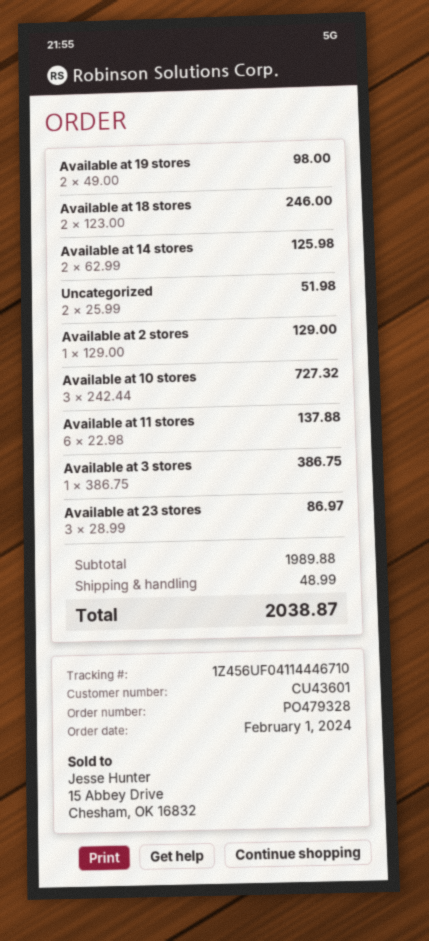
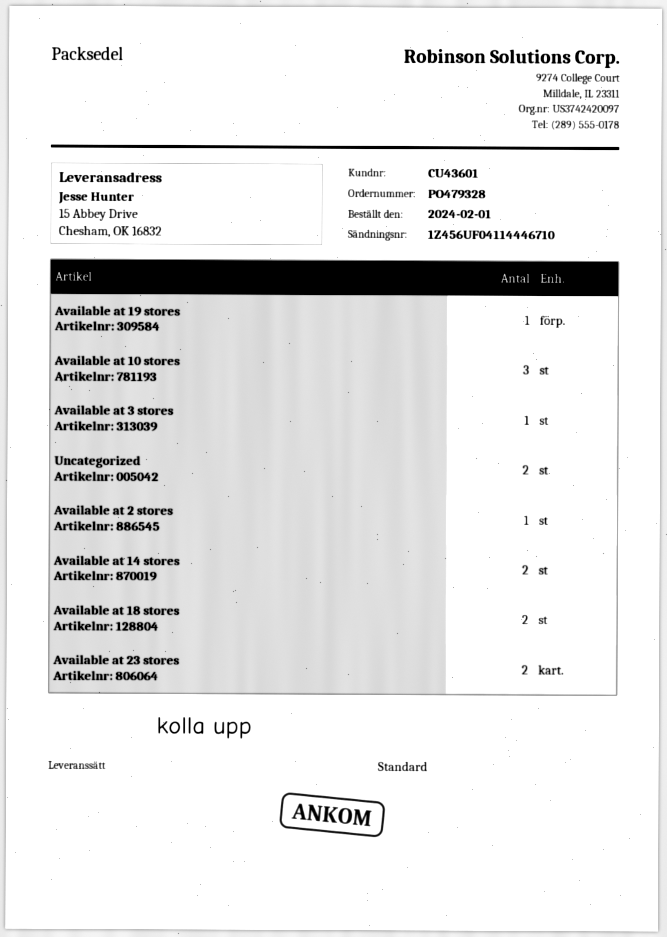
Available at 19 stores: 2 -> 1
Available at 11 stores: 6 -> none
Available at 23 stores: 3 -> 2

